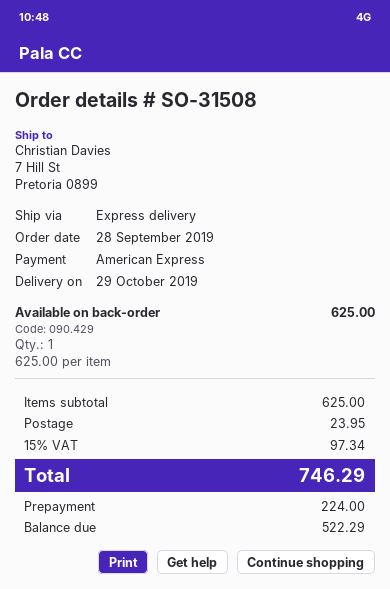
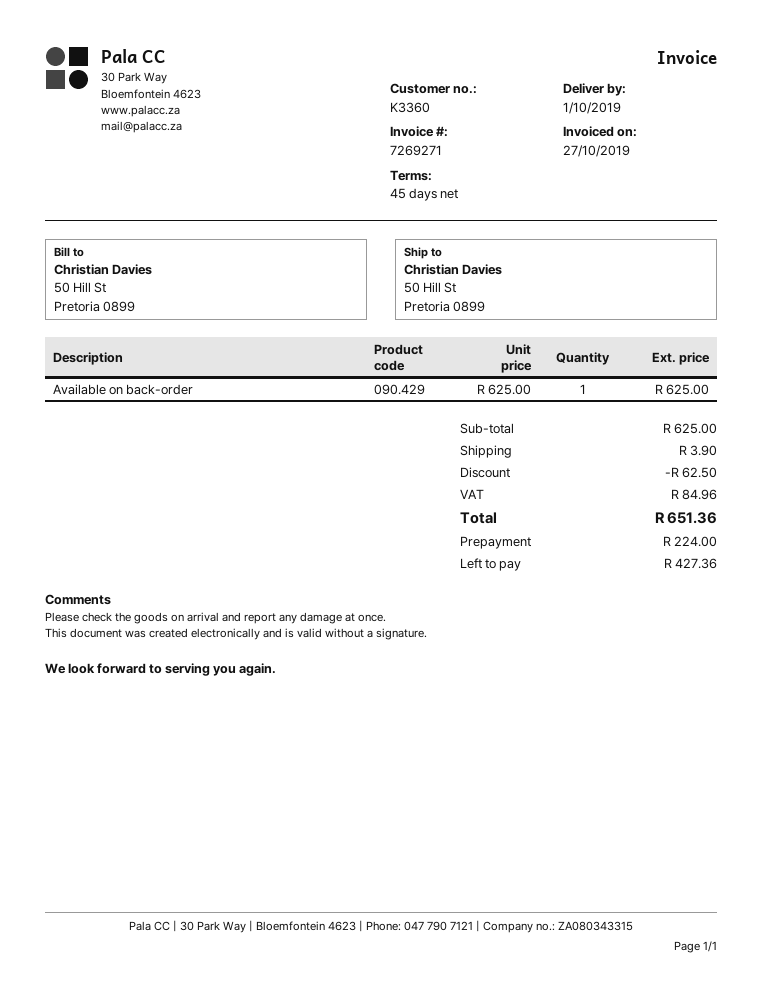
delivery date: 2019-10-29 -> 2019-10-01
ship to: 7 Hill St, Pretoria 0899 -> 50 Hill St, Pretoria 0899
discount: none -> 62.50
shipping: 23.95 -> 3.90
tax: 97.34 -> 84.96
total: 746.29 -> 651.36
balance: 522.29 -> 427.36

